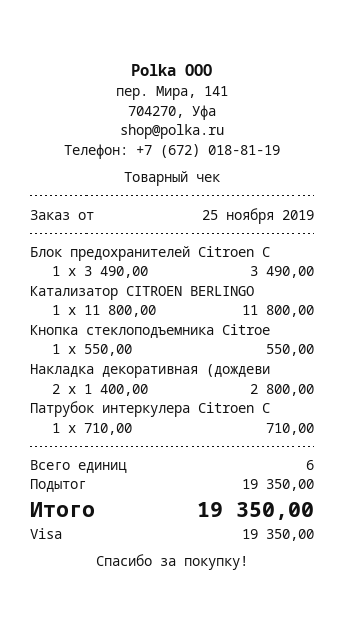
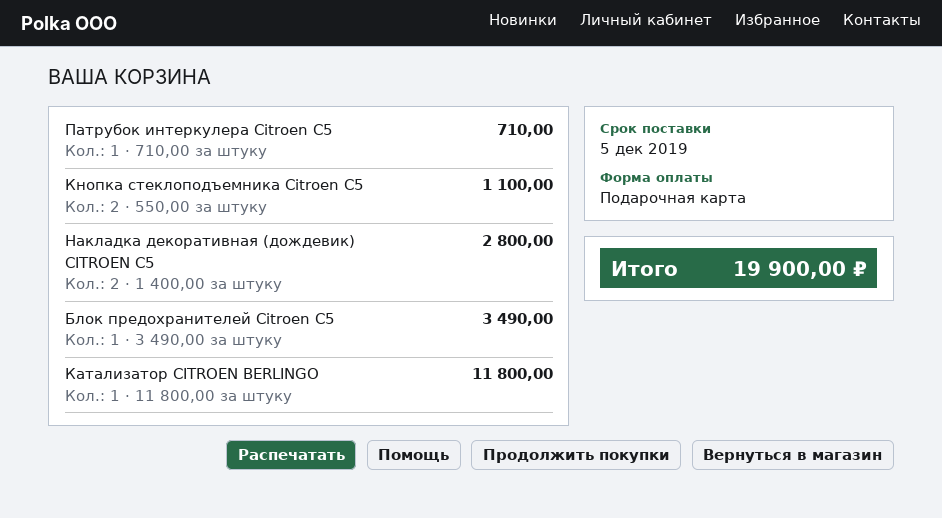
payment method: Visa -> gift card
Кнопка стеклоподъемника Citroe: 1 x 550.00 = 550.00 -> 2 x 550.00 = 1100.00
total: 19350.00 -> 19900.00

